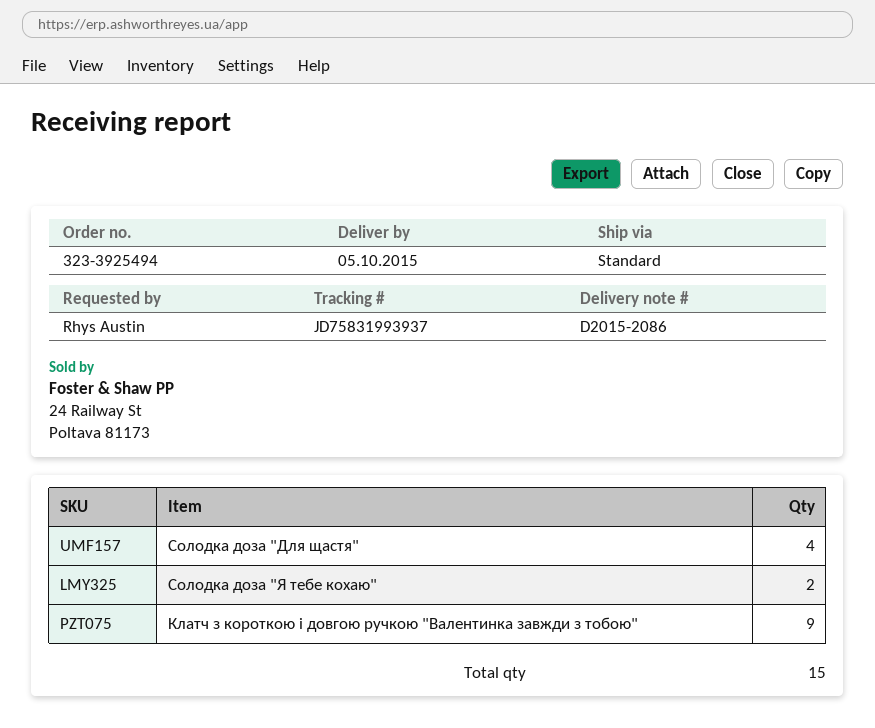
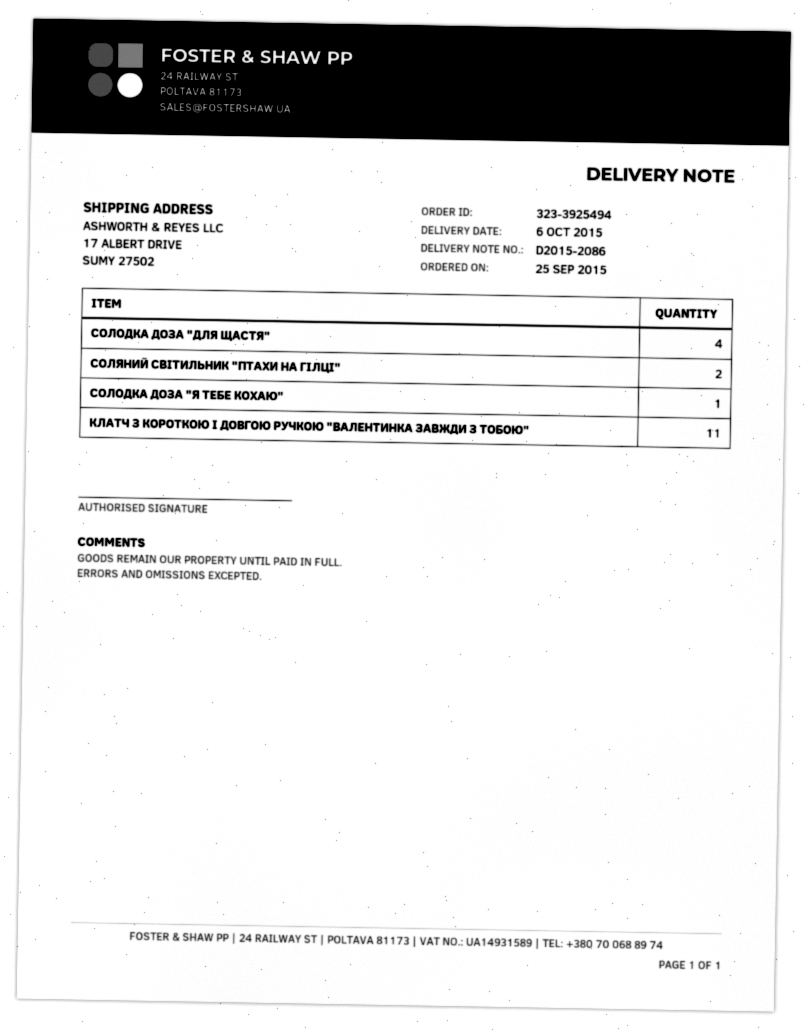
delivery date: 2015-10-05 -> 2015-10-06
Солодка доза "Я тебе кохаю": 2 -> 1
Клатч з короткою і довгою ручкою "Валентинка завжди з тобою": 9 -> 11
CОЛЯНИЙ СВІТИЛЬНИК "ПТАХИ НА ГІЛЦІ": none -> 2

